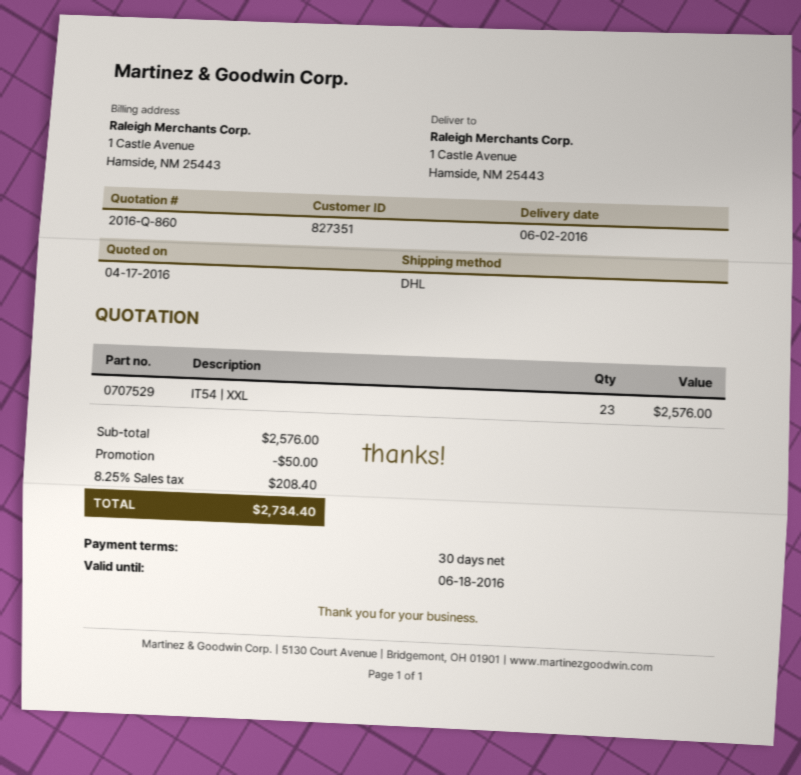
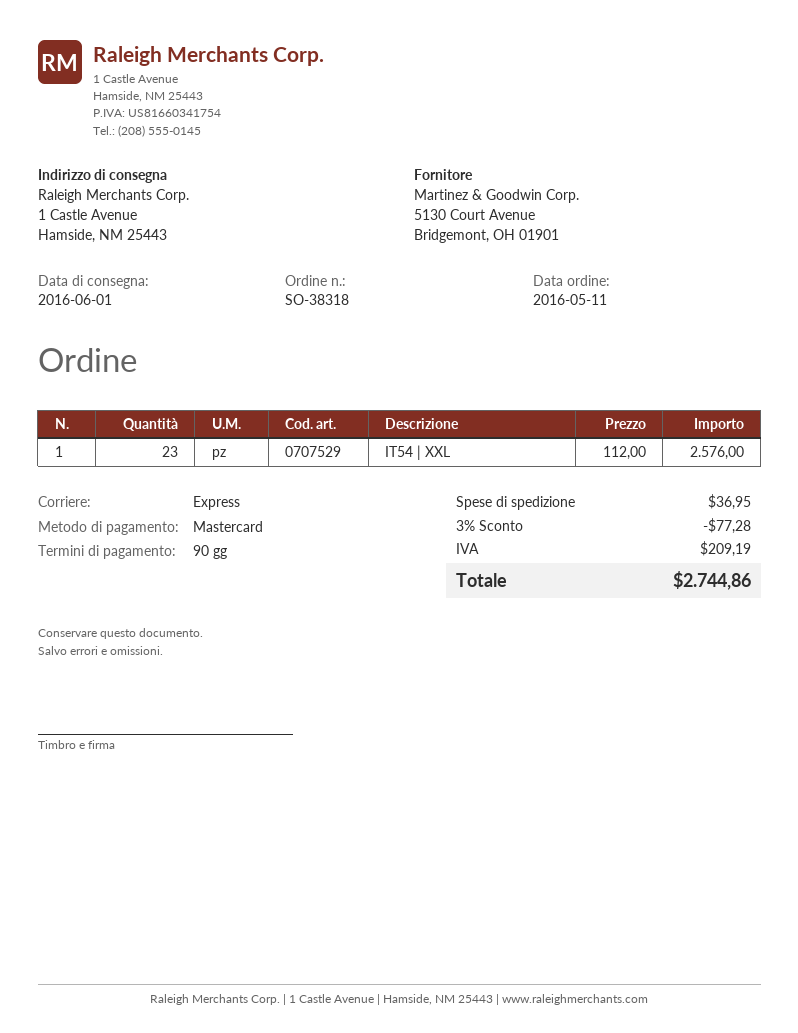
delivery date: 2016-06-02 -> 2016-06-01
payment terms: 30 days -> 90 days
shipping method: DHL -> express
discount: 50.00 -> 77.28
shipping: none -> 36.95
tax: 208.40 -> 209.19
total: 2734.40 -> 2744.86

